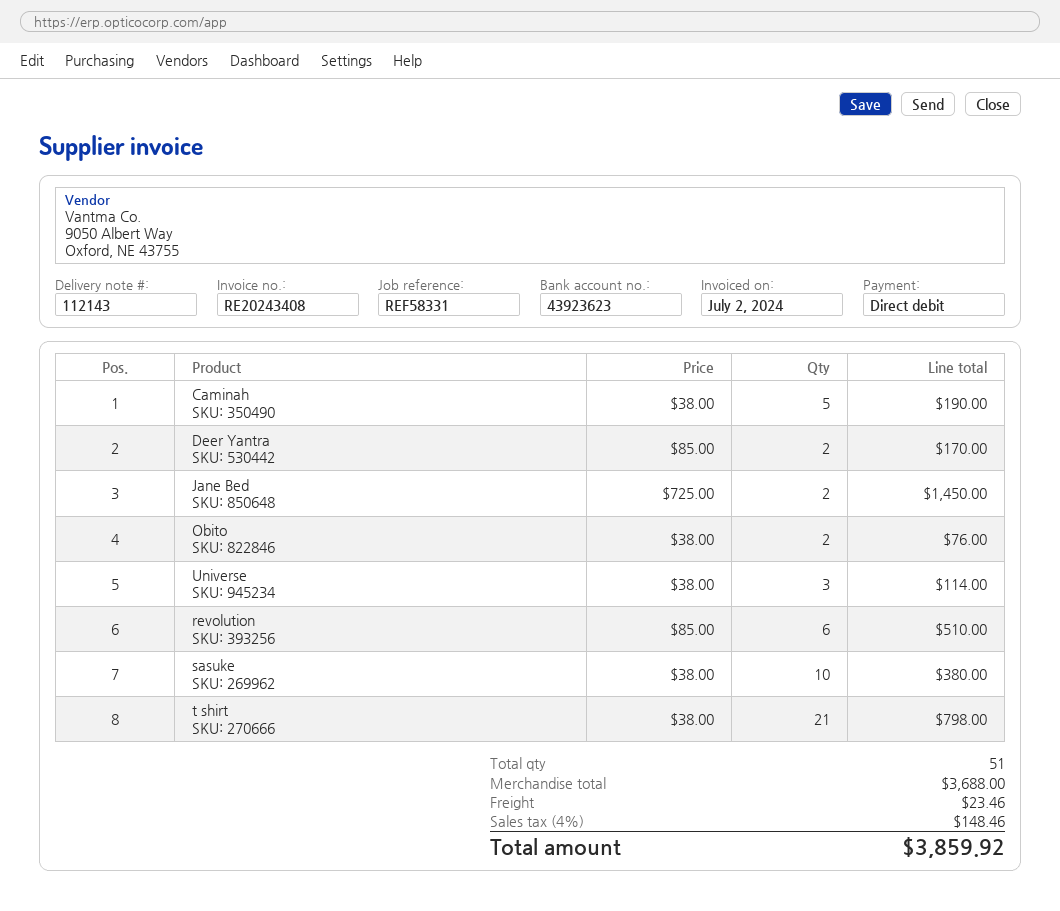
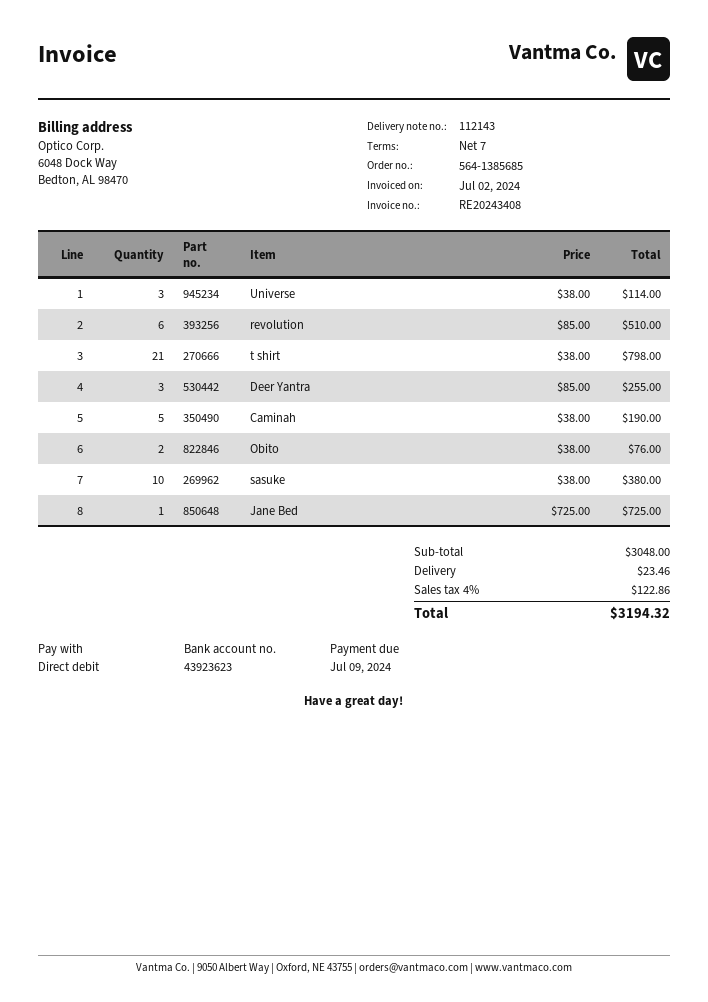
Deer Yantra: 2 x 85.00 = 170.00 -> 3 x 85.00 = 255.00
Jane Bed: 2 x 725.00 = 1450.00 -> 1 x 725.00 = 725.00
subtotal: 3688.00 -> 3048.00
tax: 4% = 148.46 -> 4% = 122.86
total: 3859.92 -> 3194.32

